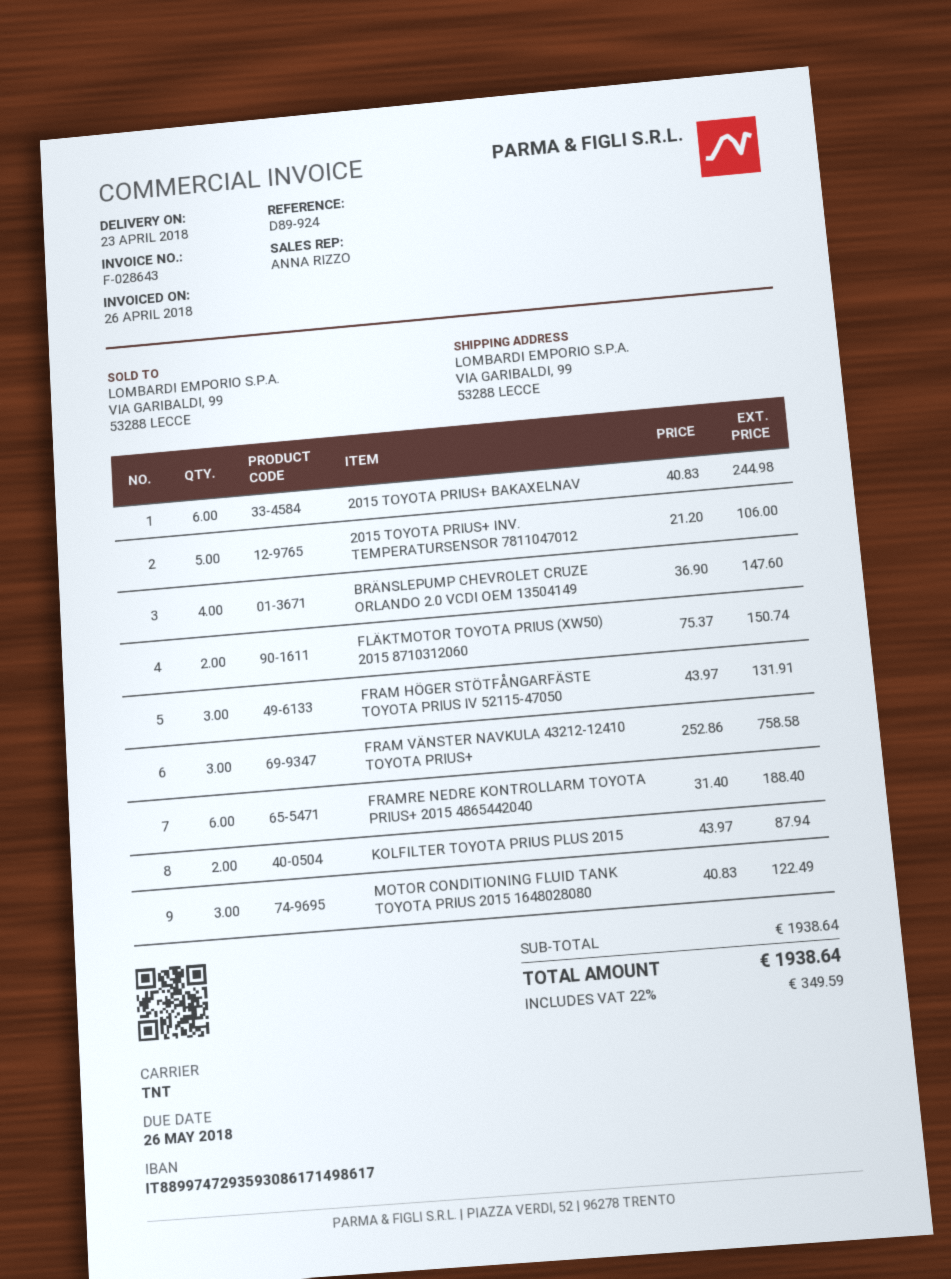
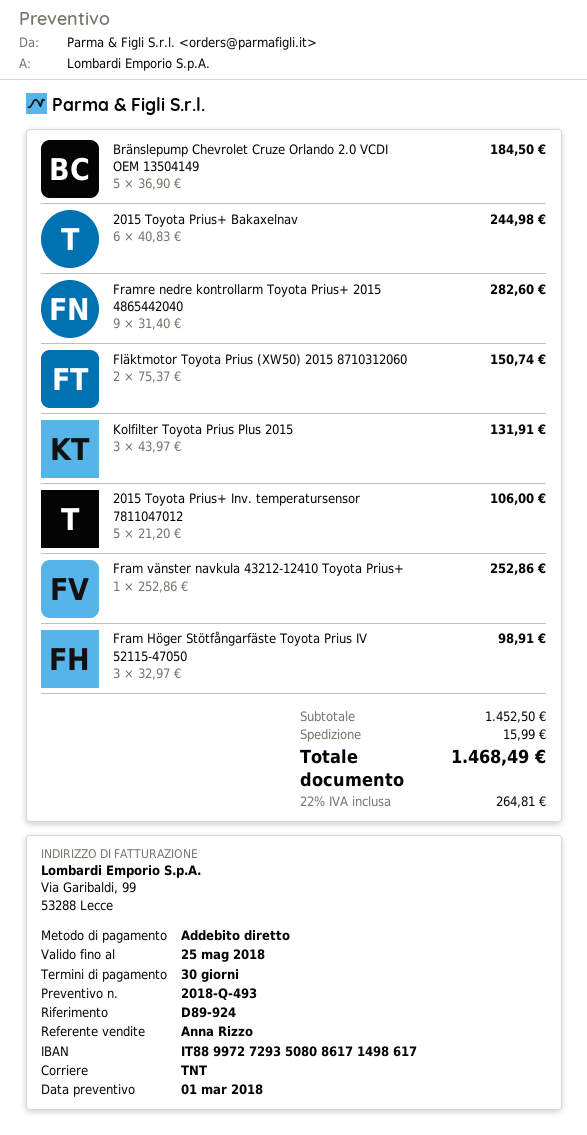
bank account: IT8899747293593086171498617 -> IT8899727293508086171498617
BRÄNSLEPUMP CHEVROLET CRUZE ORLANDO 2.0 VCDI OEM 13504149: 4 x 36.90 = 147.60 -> 5 x 36.90 = 184.50
FRAM HÖGER STÖTFÅNGARFÄSTE TOYOTA PRIUS IV 52115-47050: 3 x 43.97 = 131.91 -> 3 x 32.97 = 98.91
FRAM VÄNSTER NAVKULA 43212-12410 TOYOTA PRIUS+: 3 x 252.86 = 758.58 -> 1 x 252.86 = 252.86
FRAMRE NEDRE KONTROLLARM TOYOTA PRIUS+ 2015 4865442040: 6 x 31.40 = 188.40 -> 9 x 31.40 = 282.60
KOLFILTER TOYOTA PRIUS PLUS 2015: 2 x 43.97 = 87.94 -> 3 x 43.97 = 131.91
MOTOR CONDITIONING FLUID TANK TOYOTA PRIUS 2015 1648028080: 3 x 40.83 = 122.49 -> none
subtotal: 1938.64 -> 1452.50
shipping: none -> 15.99
tax: 22% = 349.59 -> 22% = 264.81
total: 1938.64 -> 1468.49

